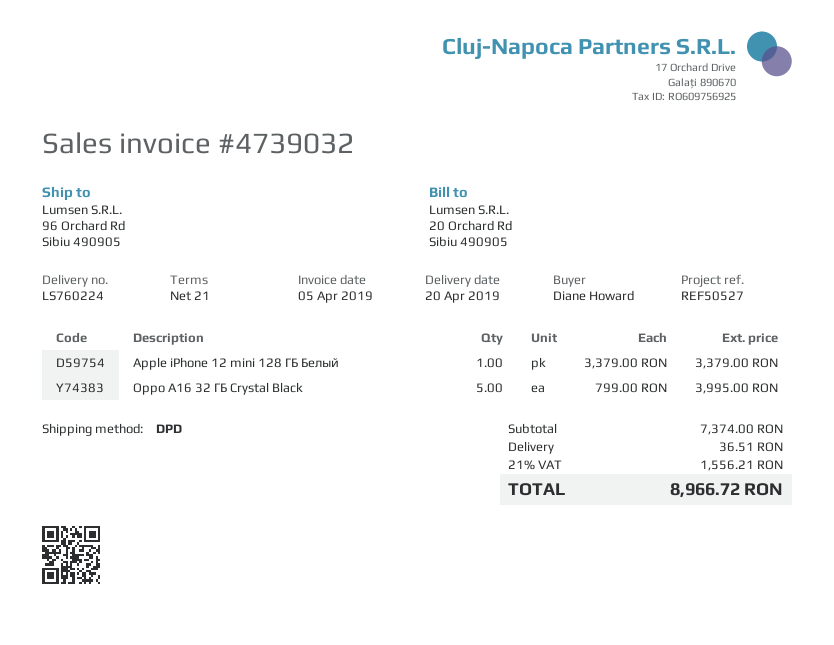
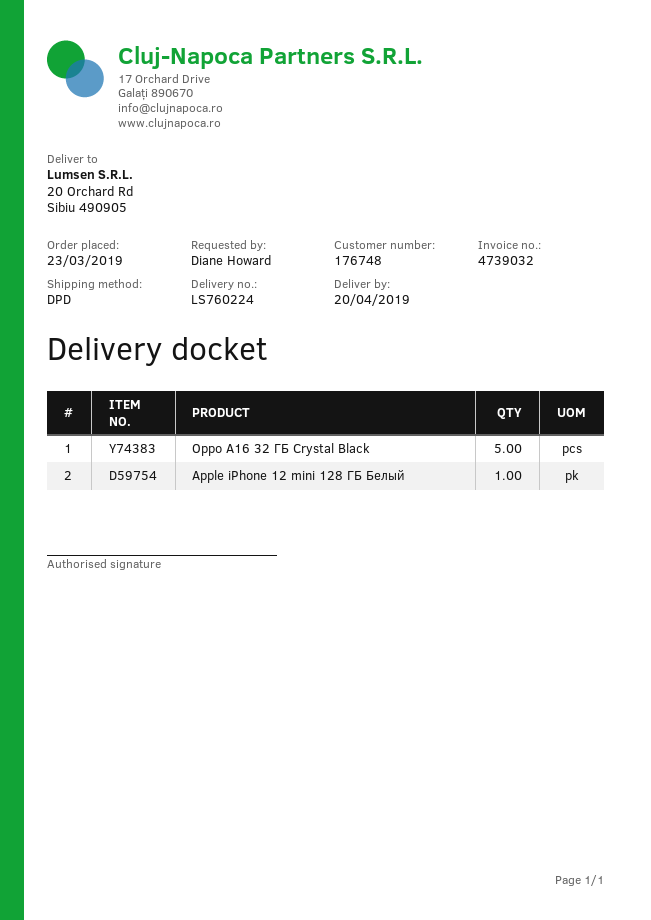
ship to: 96 Orchard Rd, Sibiu 490905 -> 20 Orchard Rd, Sibiu 490905

